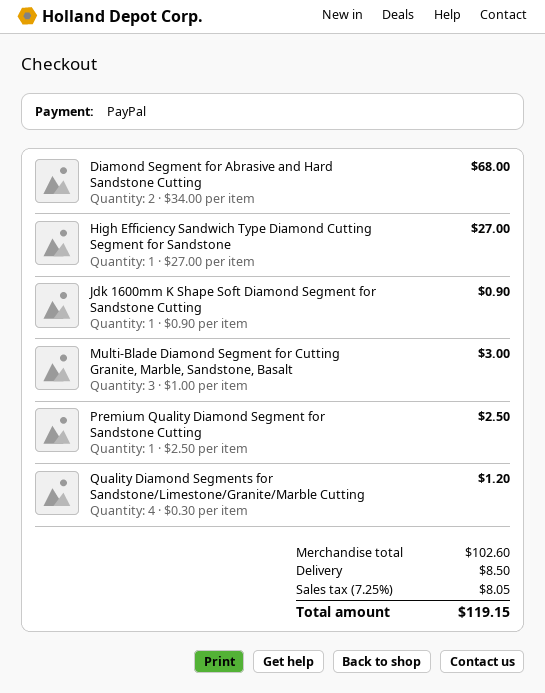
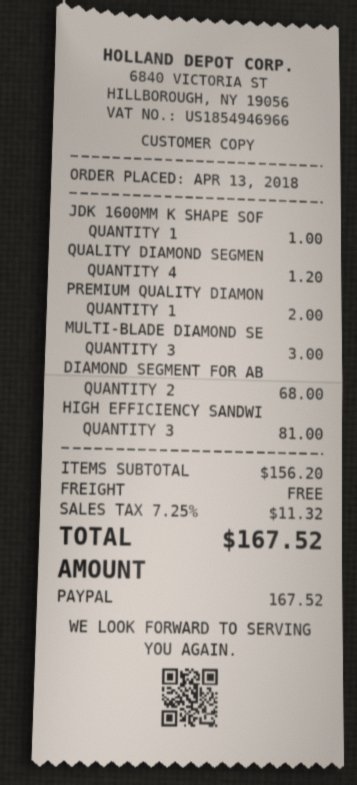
High Efficiency Sandwich Type Diamond Cutting Segment for Sandstone: 1 for 27.00 -> 3 for 81.00
Jdk 1600mm K Shape Soft Diamond Segment for Sandstone Cutting: 1 for 0.90 -> 1 for 1.00
Premium Quality Diamond Segment for Sandstone Cutting: 1 for 2.50 -> 1 for 2.00
subtotal: 102.60 -> 156.20
shipping: 8.50 -> 0.00
tax: 7.25% = 8.05 -> 7.25% = 11.32
total: 119.15 -> 167.52

